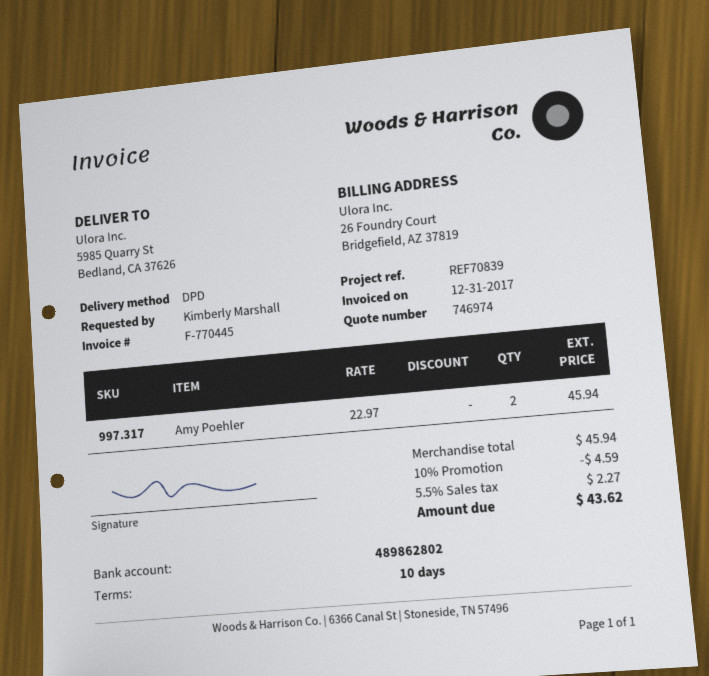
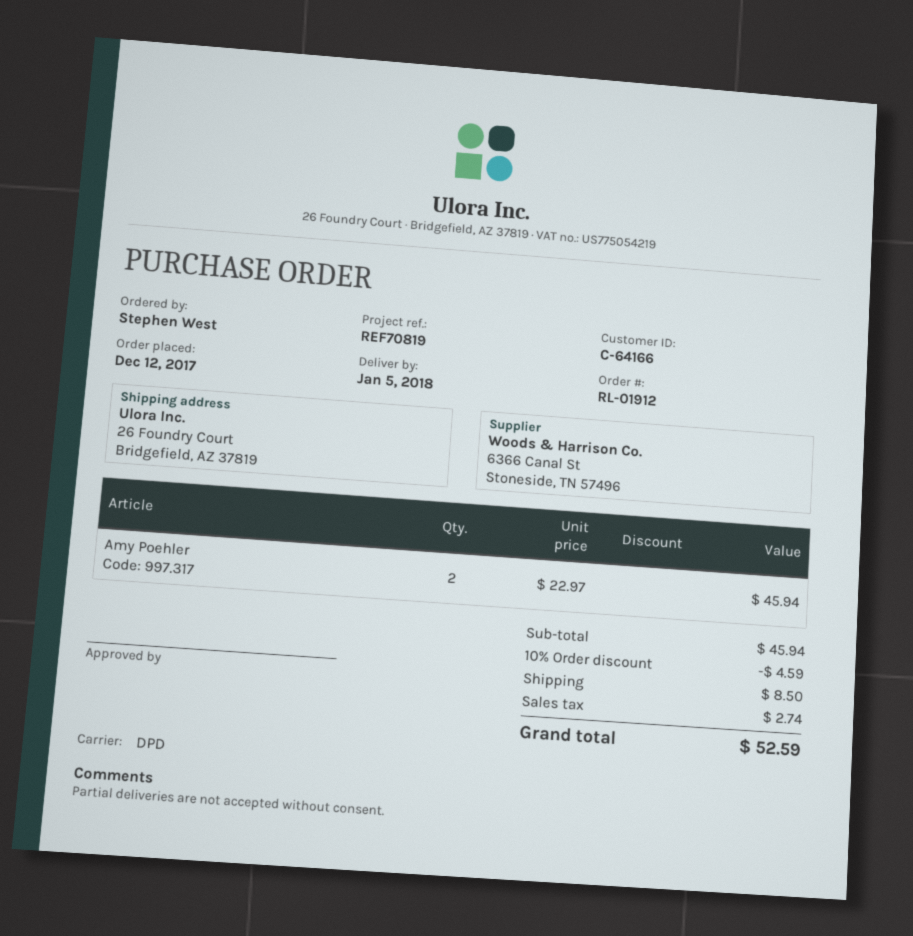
reference: REF70839 -> REF70819
ordered by: Kimberly Marshall -> Stephen West
ship to: 5985 Quarry St, Bedland, CA 37626 -> 26 Foundry Court, Bridgefield, AZ 37819
shipping: none -> 8.50
tax: 2.27 -> 2.74
total: 43.62 -> 52.59

